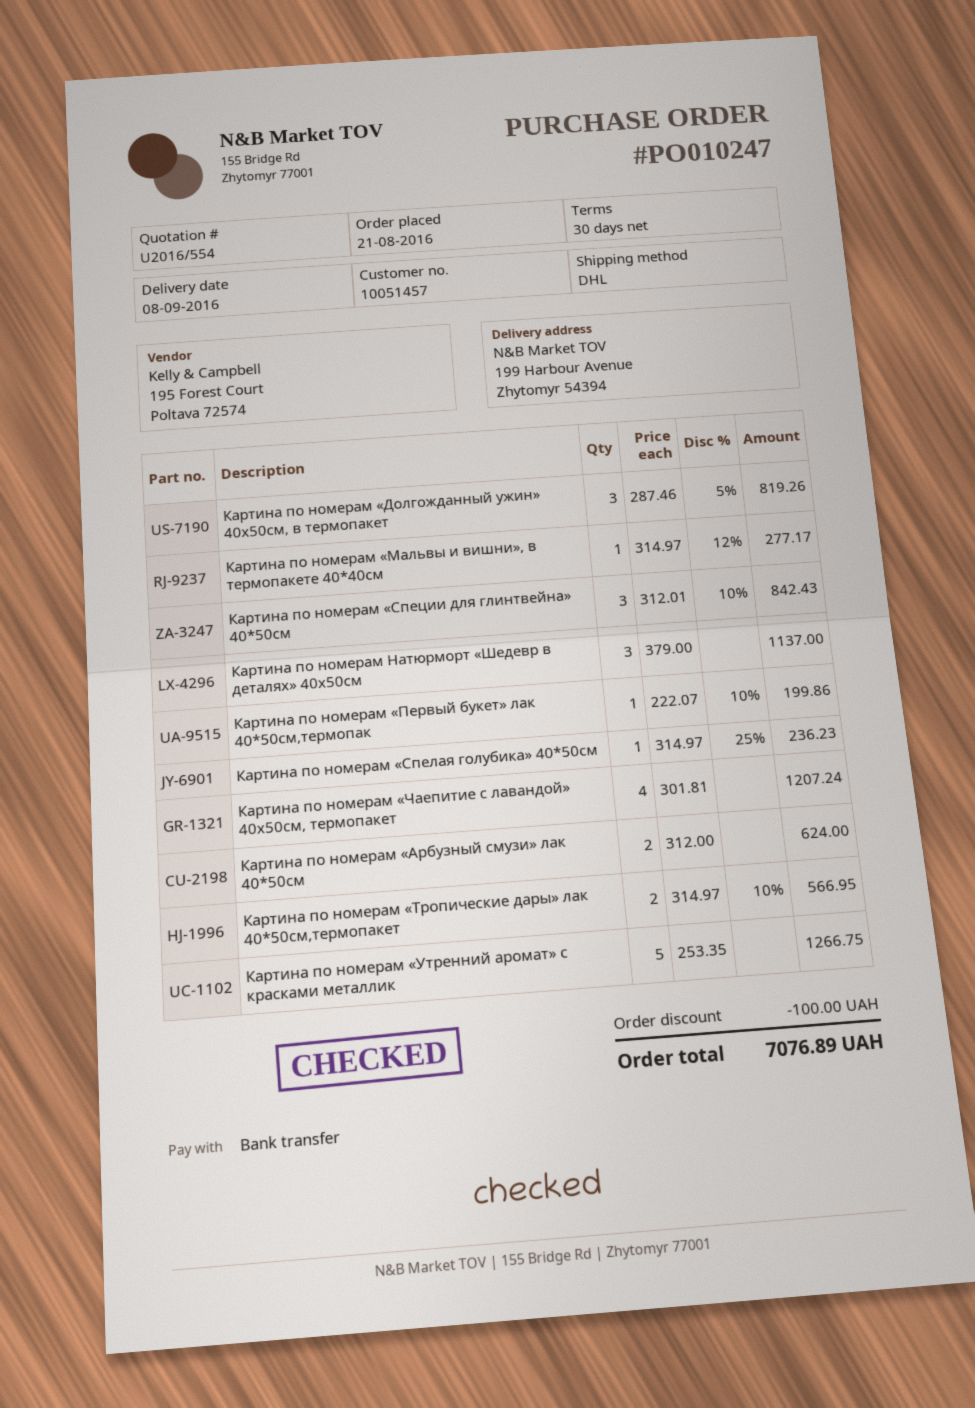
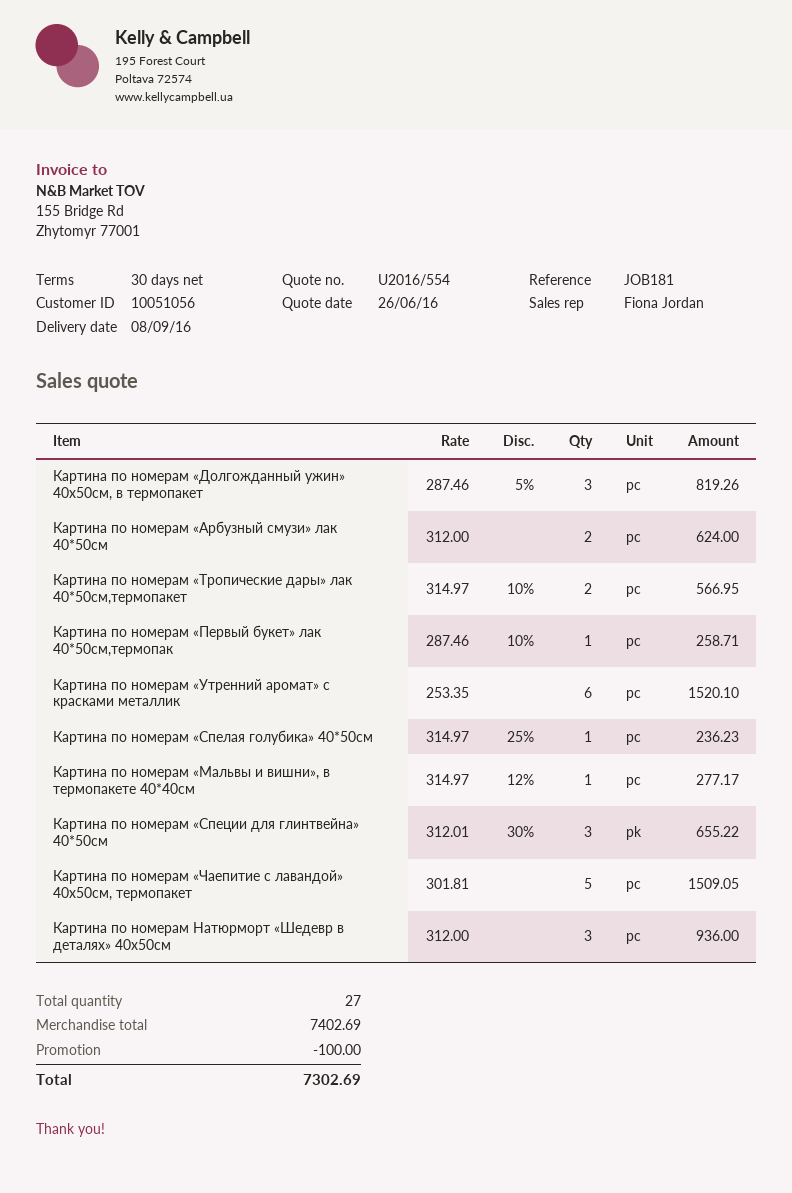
customer number: 10051457 -> 10051056
Картина по номерам «Специи для глинтвейна» 40*50см: 3 x 312.01 - 10% = 842.43 -> 3 x 312.01 - 30% = 655.22
Картина по номерам Натюрморт «Шедевр в деталях» 40х50см: 3 x 379.00 = 1137.00 -> 3 x 312.00 = 936.00
Картина по номерам «Первый букет» лак 40*50см,термопак: 1 x 222.07 - 10% = 199.86 -> 1 x 287.46 - 10% = 258.71
Картина по номерам «Чаепитие с лавандой» 40х50см, термопакет: 4 x 301.81 = 1207.24 -> 5 x 301.81 = 1509.05
Картина по номерам «Утренний аромат» с красками металлик: 5 x 253.35 = 1266.75 -> 6 x 253.35 = 1520.10
total: 7076.89 -> 7302.69

